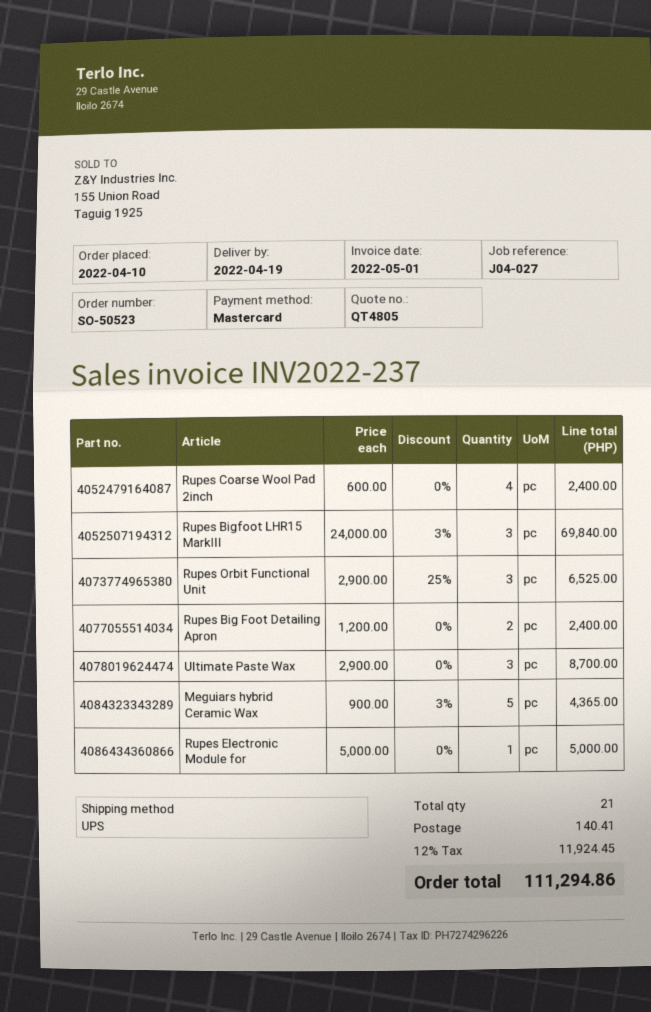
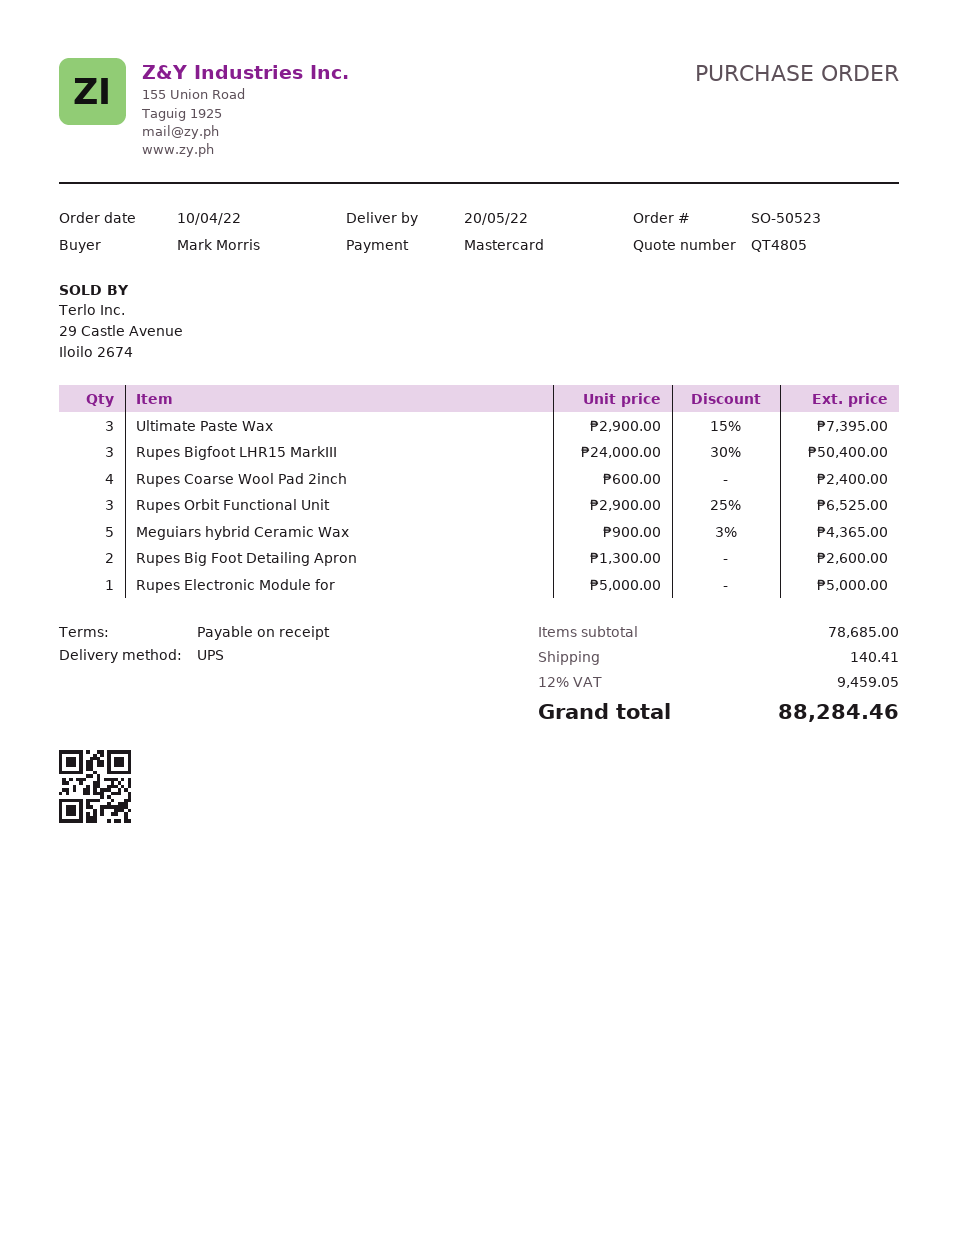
delivery date: 2022-04-19 -> 2022-05-20
Rupes Bigfoot LHR15 MarkIII: 3 x 24000.00 - 3% = 69840.00 -> 3 x 24000.00 - 30% = 50400.00
Rupes Big Foot Detailing Apron: 2 x 1200.00 = 2400.00 -> 2 x 1300.00 = 2600.00
Ultimate Paste Wax: 3 x 2900.00 = 8700.00 -> 3 x 2900.00 - 15% = 7395.00
tax: 12% = 11924.45 -> 12% = 9459.05
total: 111294.86 -> 88284.46

